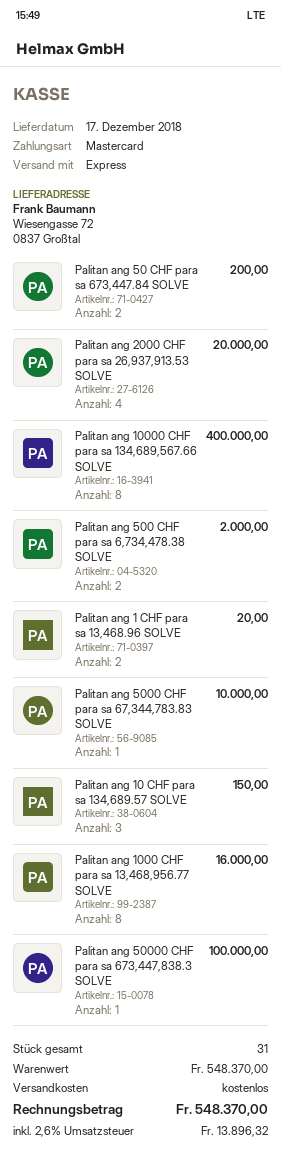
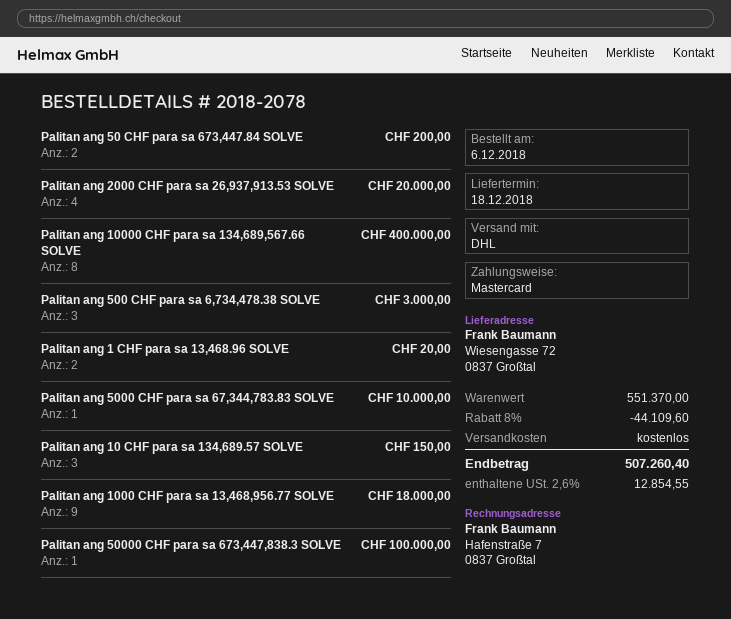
delivery date: 2018-12-17 -> 2018-12-18
shipping method: express -> DHL
Palitan ang 500 CHF para sa 6,734,478.38 SOLVE: 2 for 2000.00 -> 3 for 3000.00
Palitan ang 1000 CHF para sa 13,468,956.77 SOLVE: 8 for 16000.00 -> 9 for 18000.00
subtotal: 548370.00 -> 551370.00
discount: none -> 8% = 44109.60
tax: 2.6% = 13896.32 -> 2.6% = 12854.55
total: 548370.00 -> 507260.40

